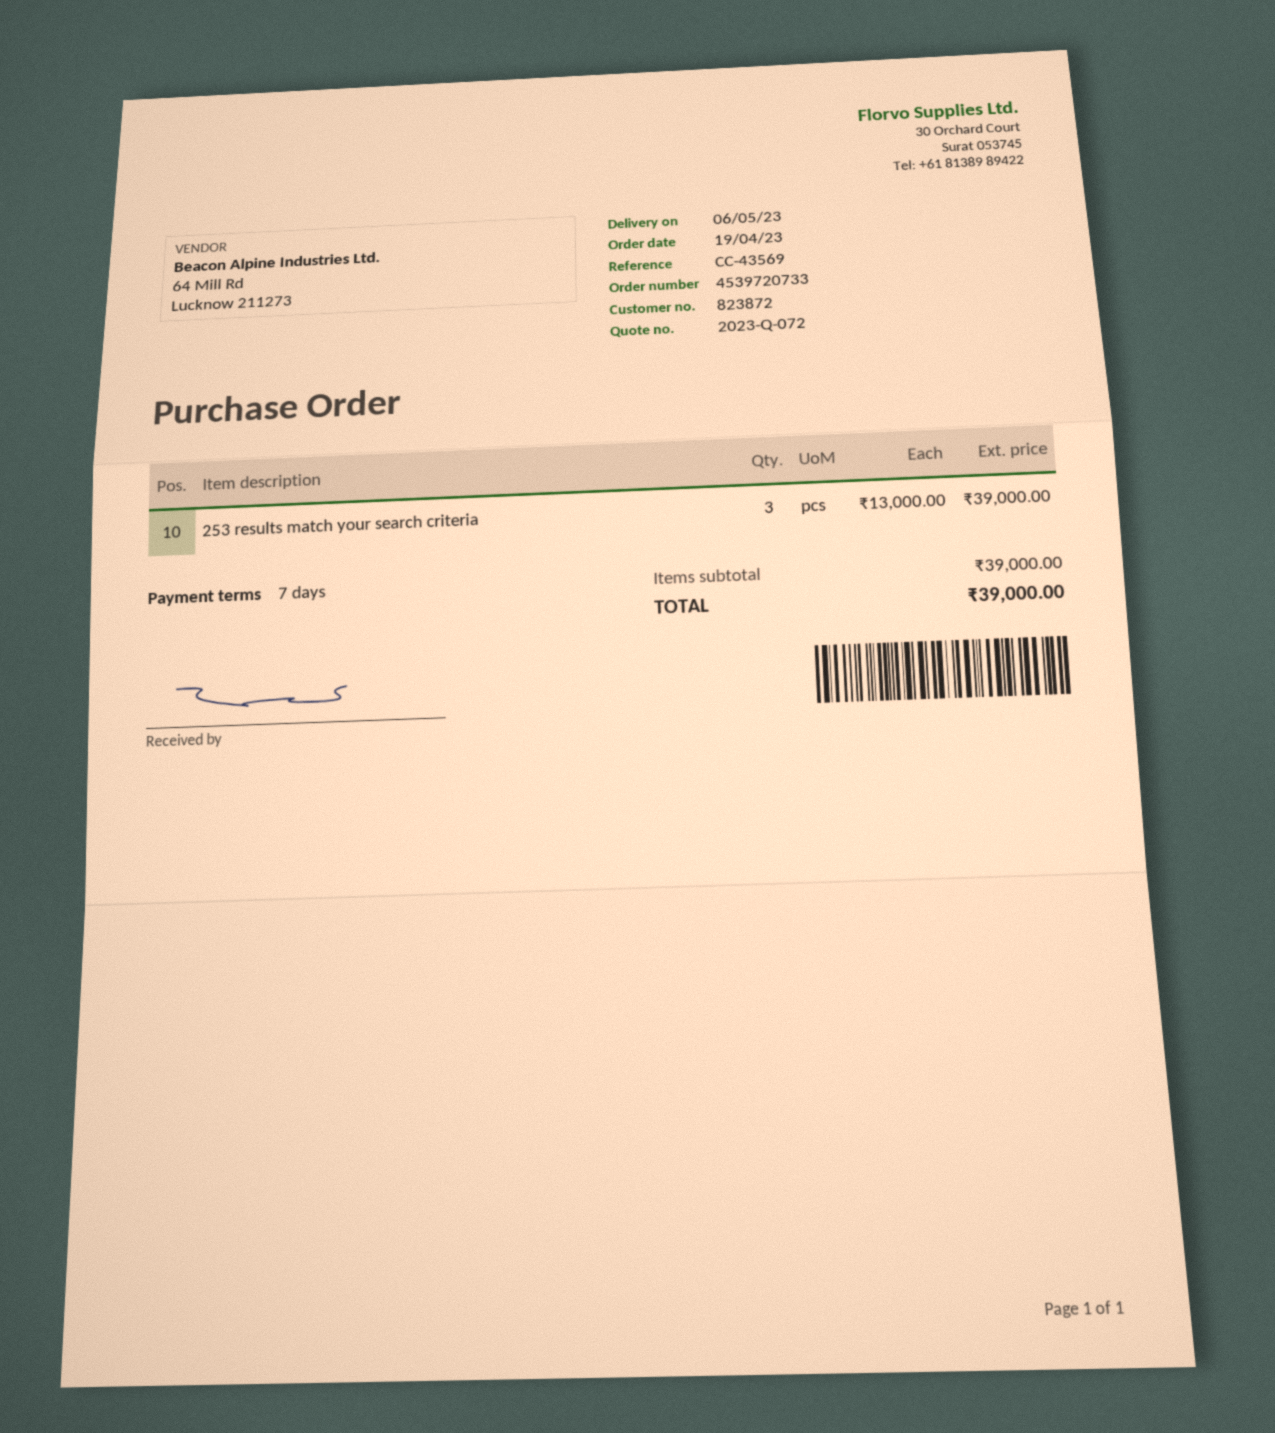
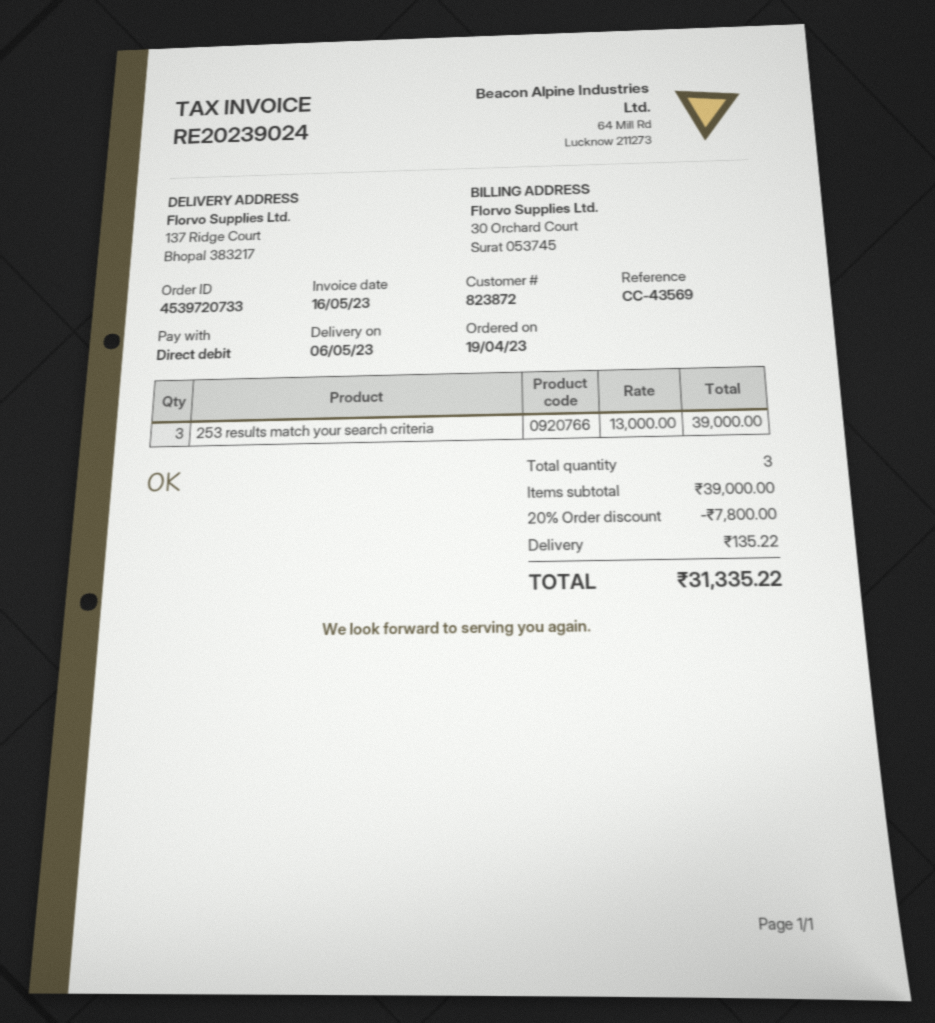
discount: none -> 20% = 7800.00
shipping: none -> 135.22
total: 39000.00 -> 31335.22

